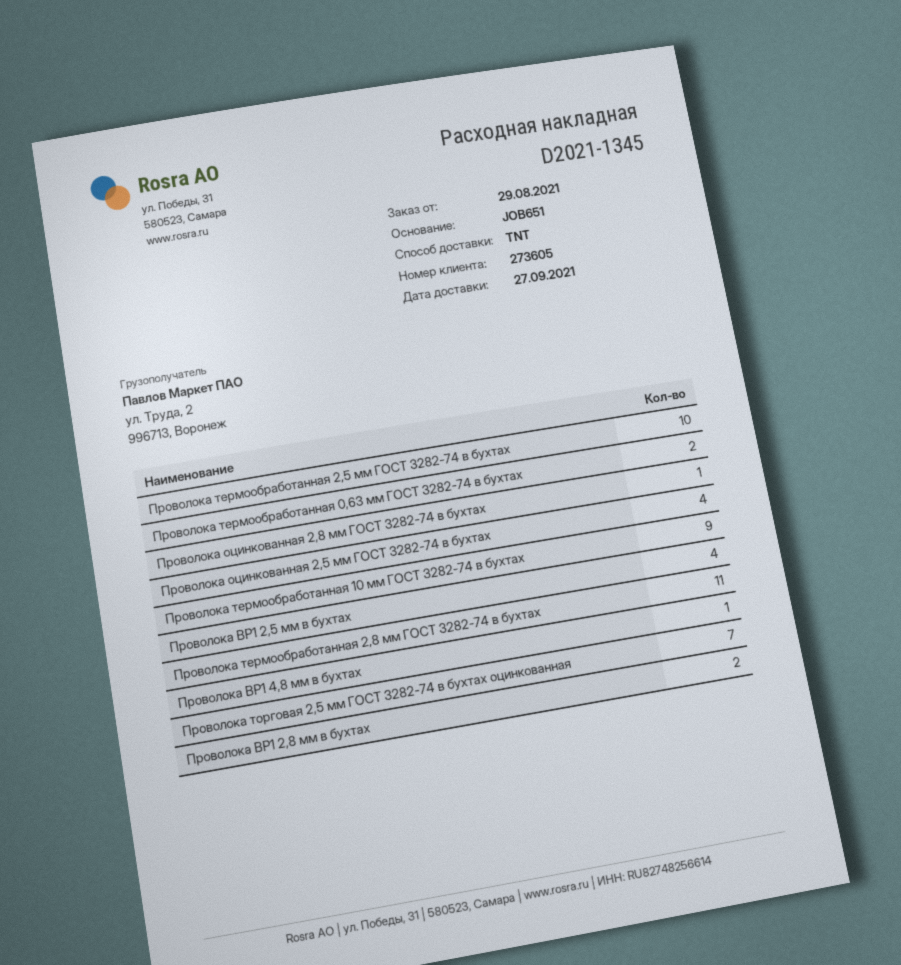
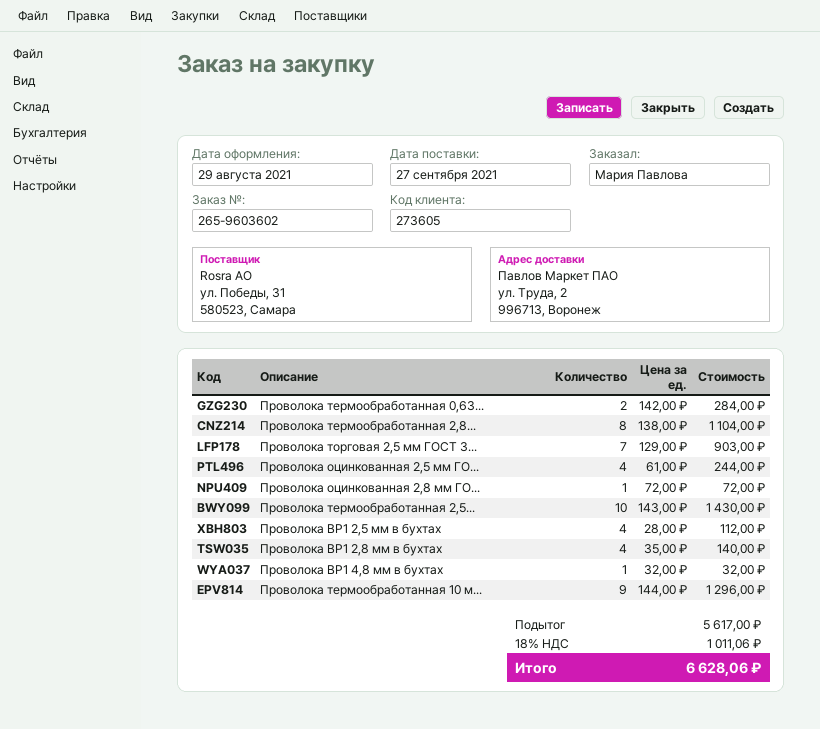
Проволока термообработанная 2,8 мм ГОСТ 3282-74 в бухтах: 11 -> 8
Проволока ВР1 2,8 мм в бухтах: 2 -> 4

